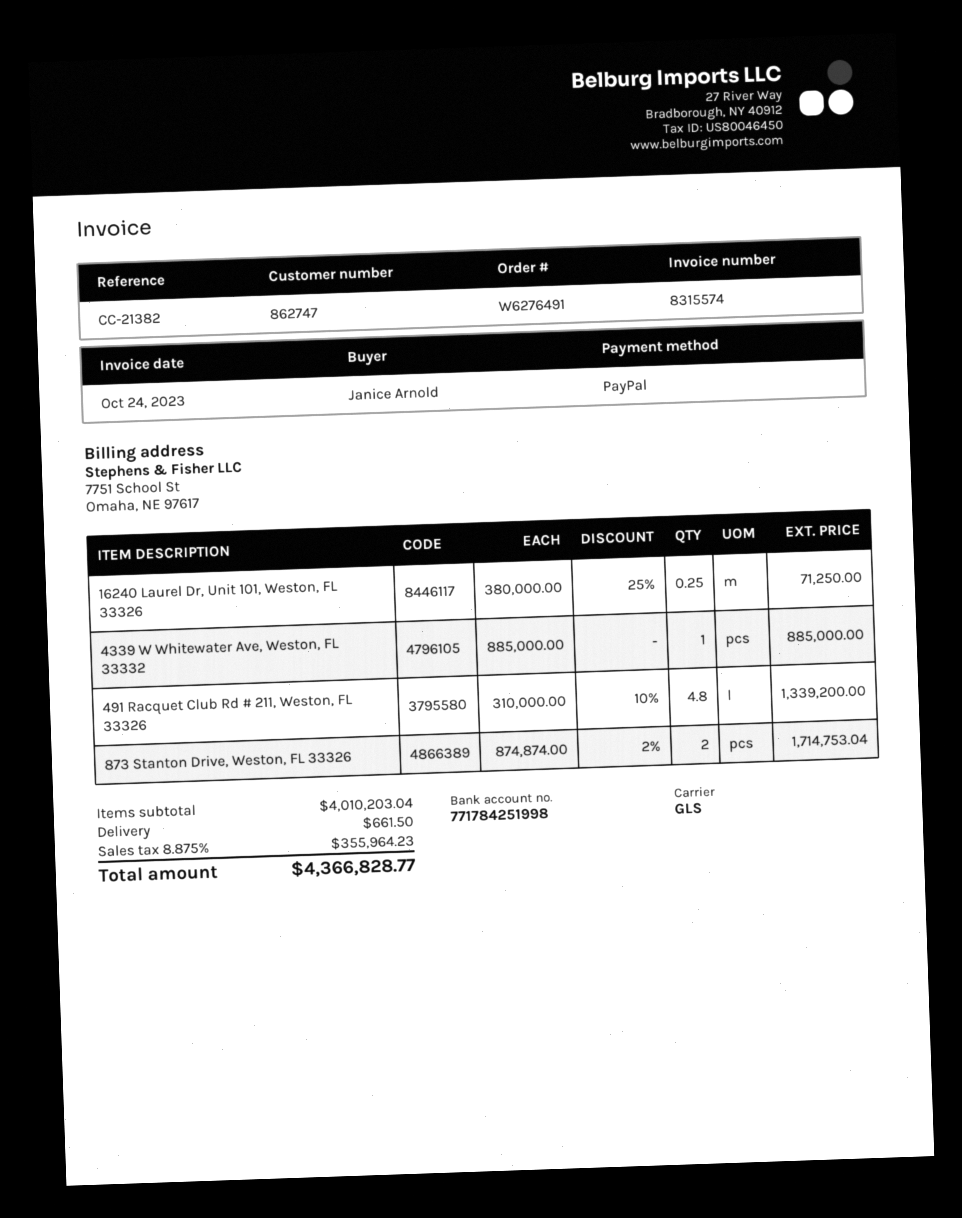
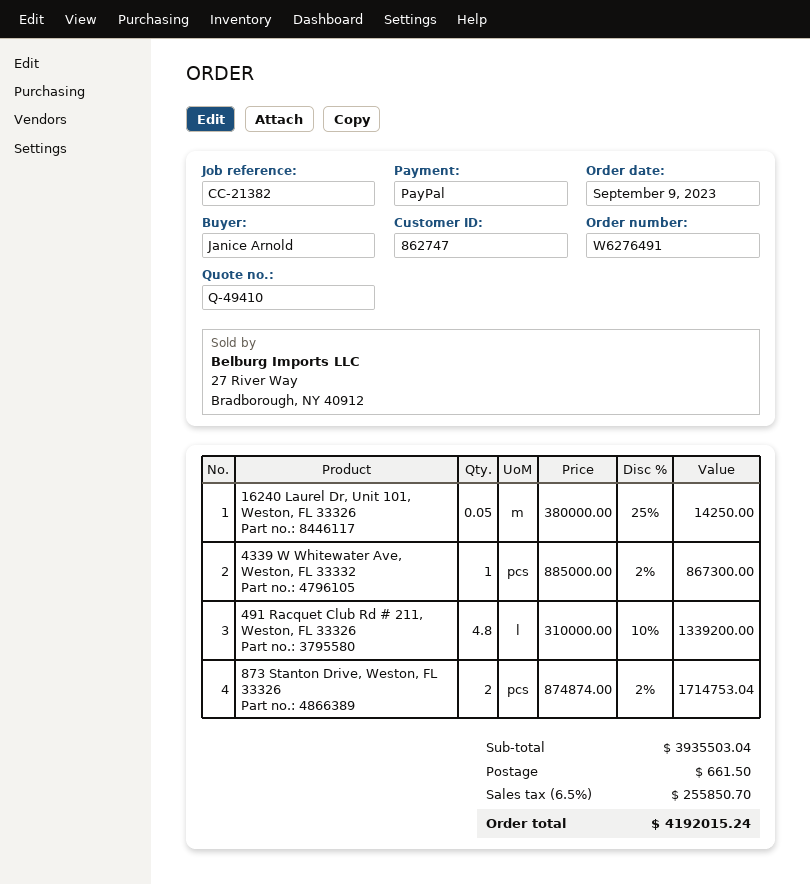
16240 Laurel Dr, Unit 101, Weston, FL 33326: 0.25 x 380000.00 - 25% = 71250.00 -> 0.05 x 380000.00 - 25% = 14250.00
4339 W Whitewater Ave, Weston, FL 33332: 1 x 885000.00 = 885000.00 -> 1 x 885000.00 - 2% = 867300.00
subtotal: 4010203.04 -> 3935503.04
tax: 8.875% = 355964.23 -> 6.5% = 255850.70
total: 4366828.77 -> 4192015.24

